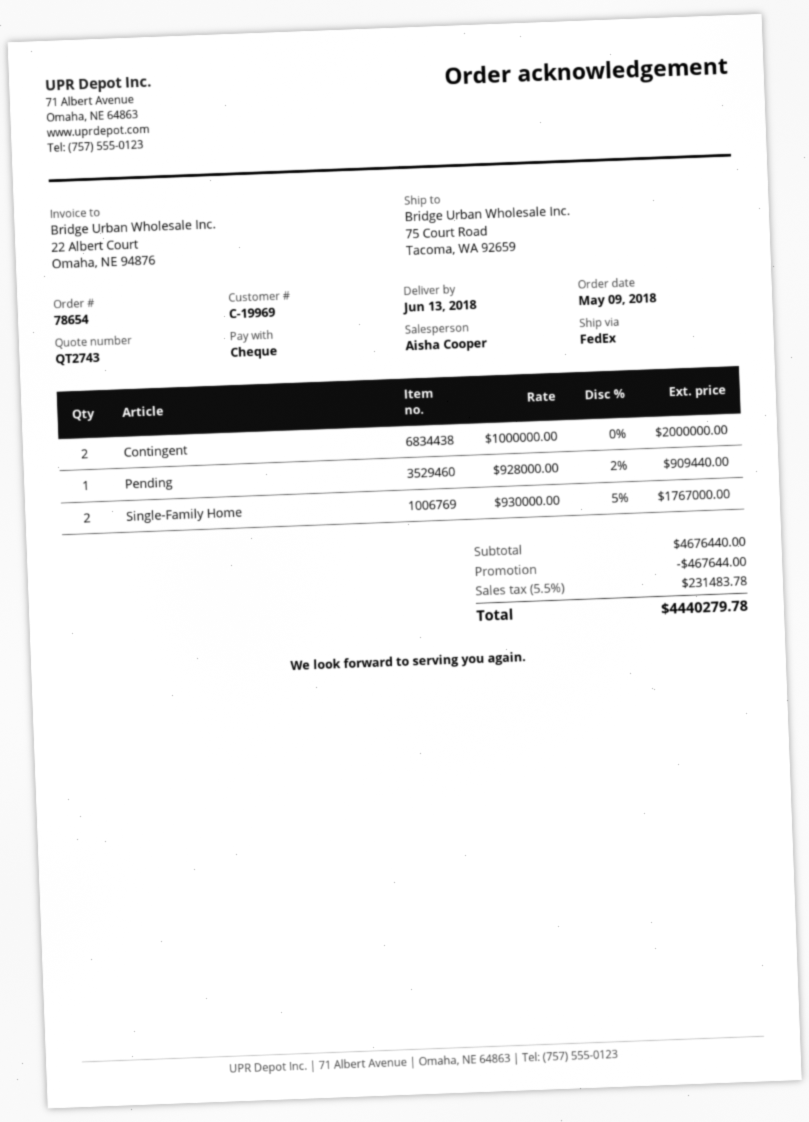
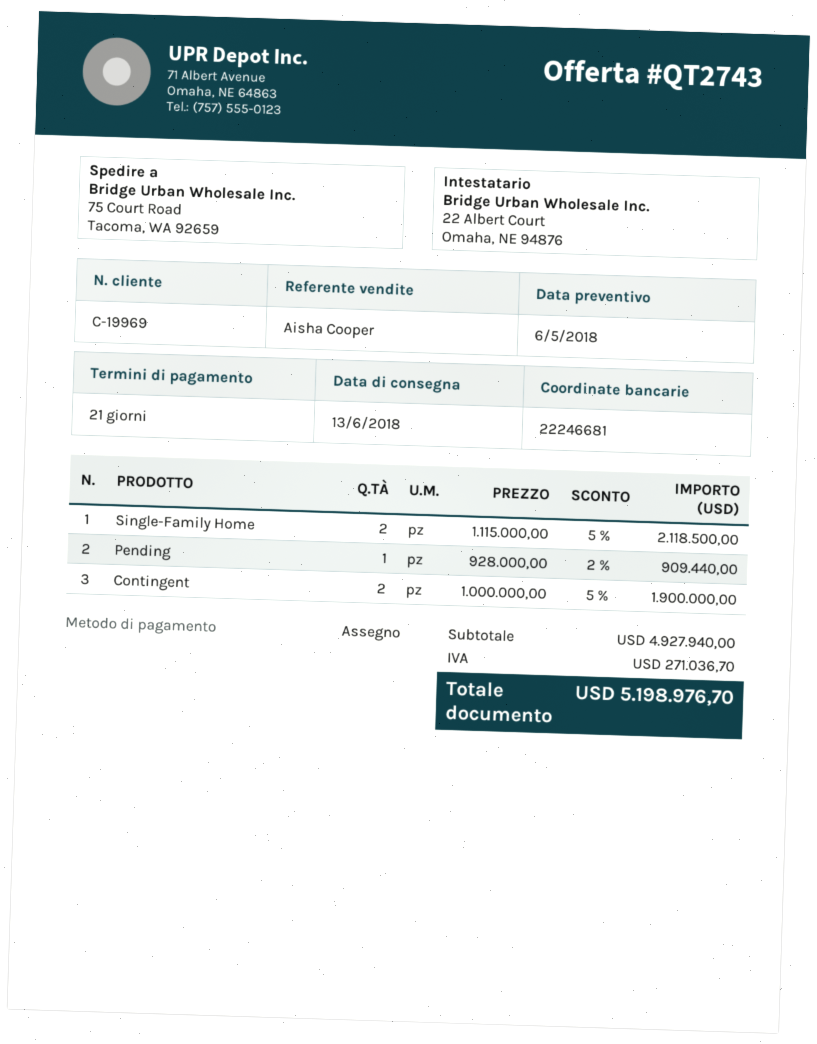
Contingent: 2 x 1000000.00 = 2000000.00 -> 2 x 1000000.00 - 5% = 1900000.00
Single-Family Home: 2 x 930000.00 - 5% = 1767000.00 -> 2 x 1115000.00 - 5% = 2118500.00
subtotal: 4676440.00 -> 4927940.00
discount: 467644.00 -> none
tax: 231483.78 -> 271036.70
total: 4440279.78 -> 5198976.70

